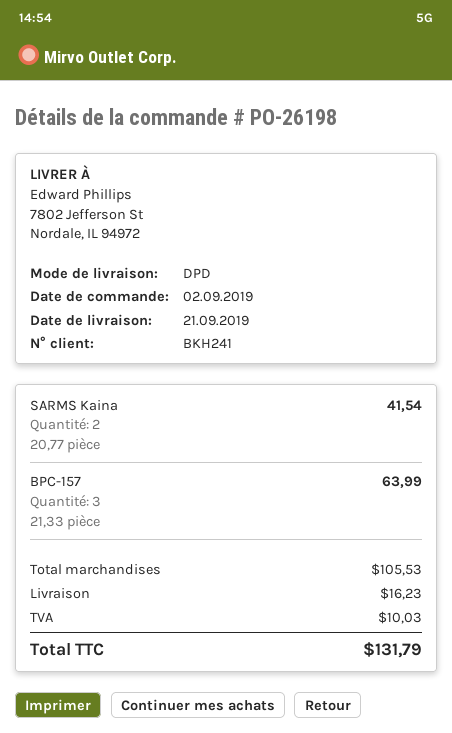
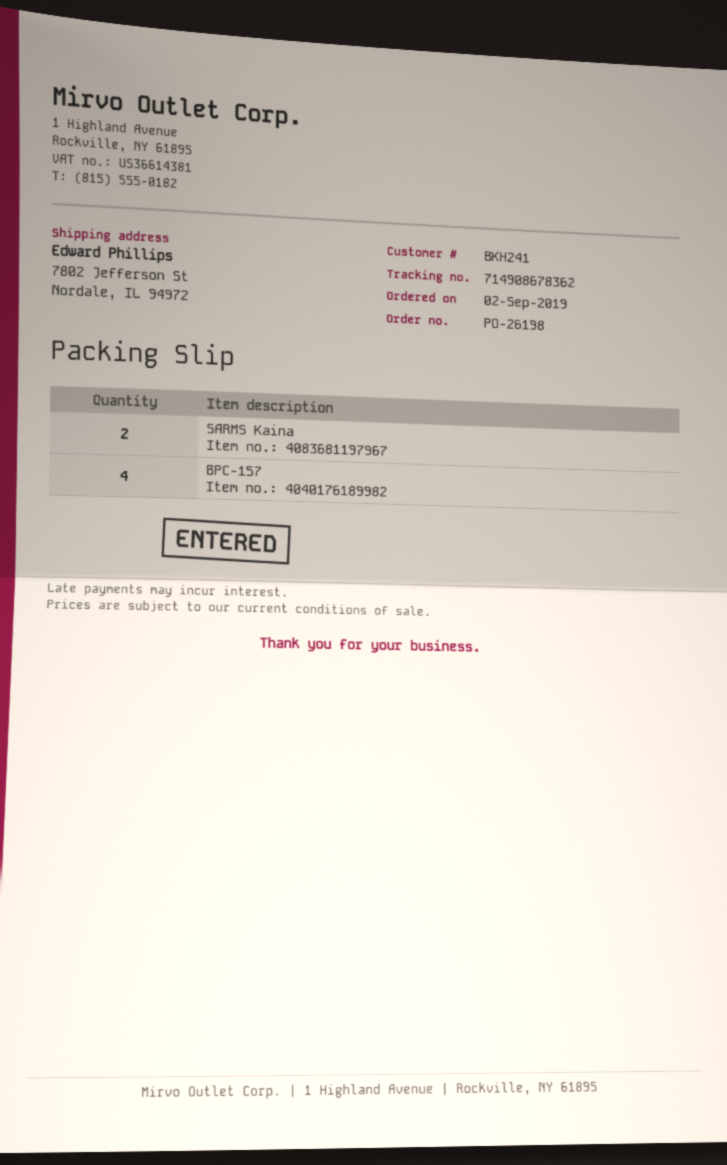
BPC-157: 3 -> 4

